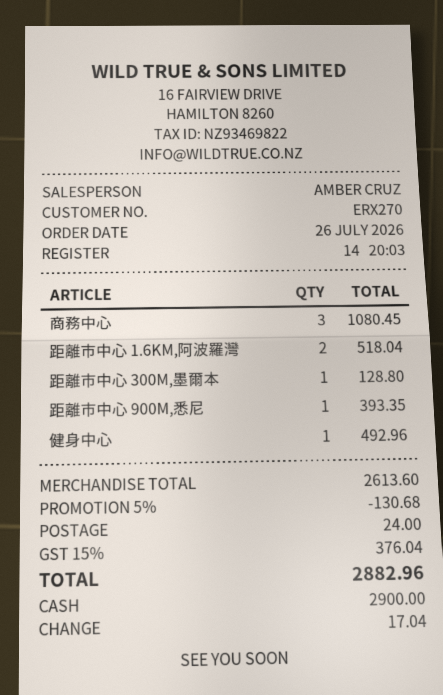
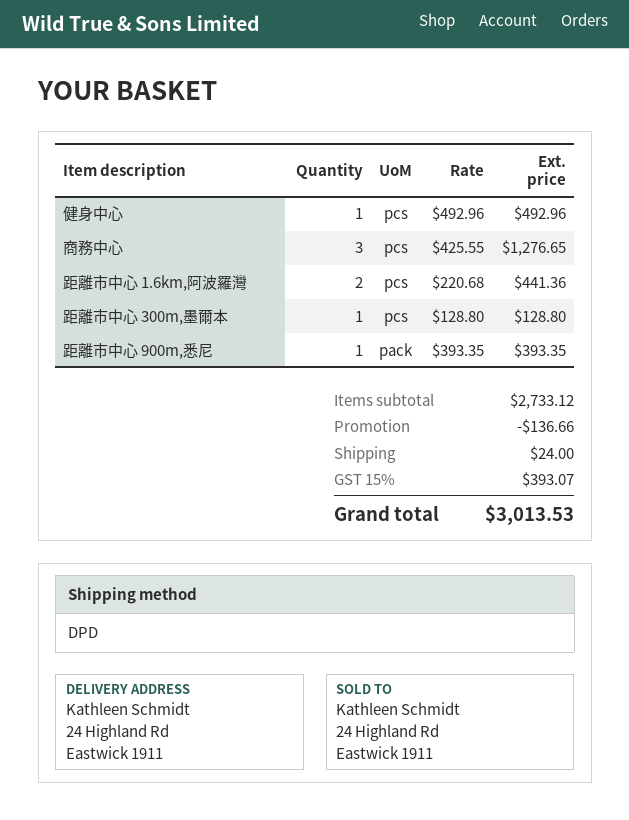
商務中心: 3 for 1080.45 -> 3 for 1276.65
距離市中心 1.6KM,阿波羅灣: 2 for 518.04 -> 2 for 441.36
subtotal: 2613.60 -> 2733.12
discount: 130.68 -> 136.66
tax: 15% = 376.04 -> 15% = 393.07
total: 2882.96 -> 3013.53

